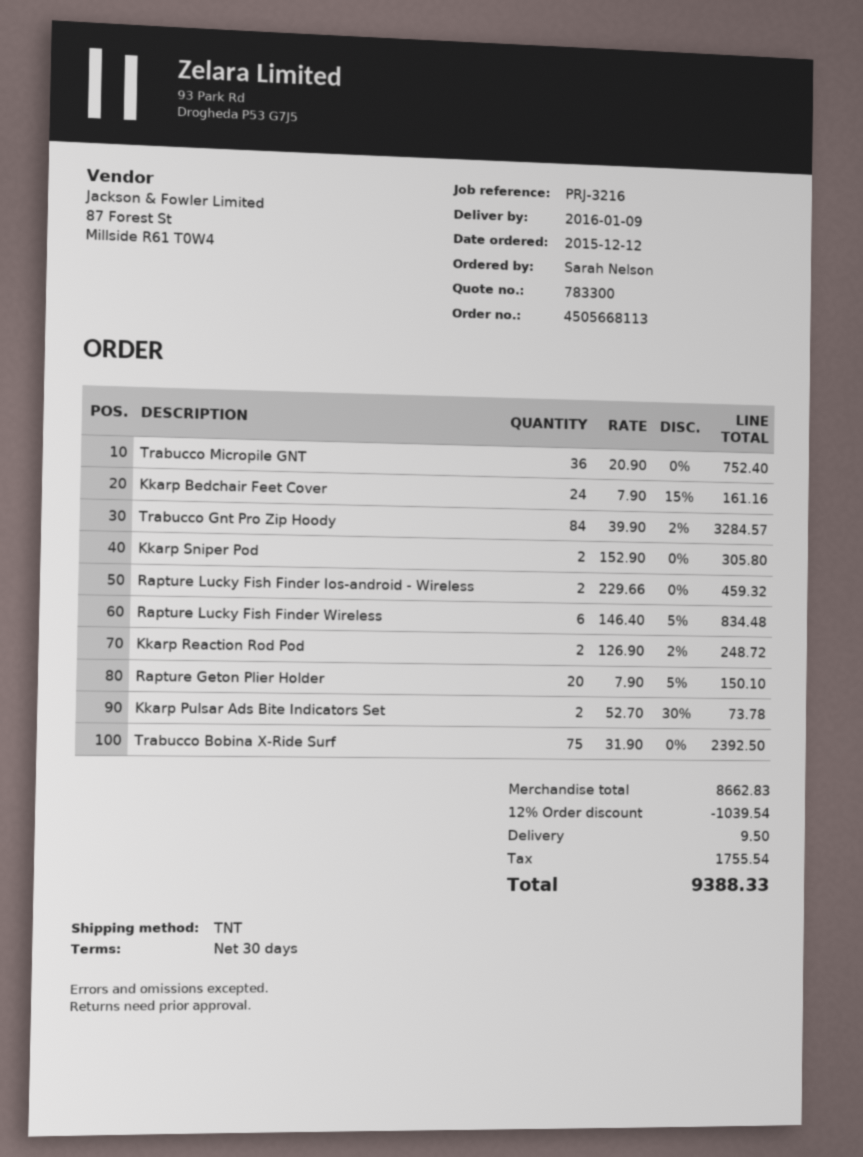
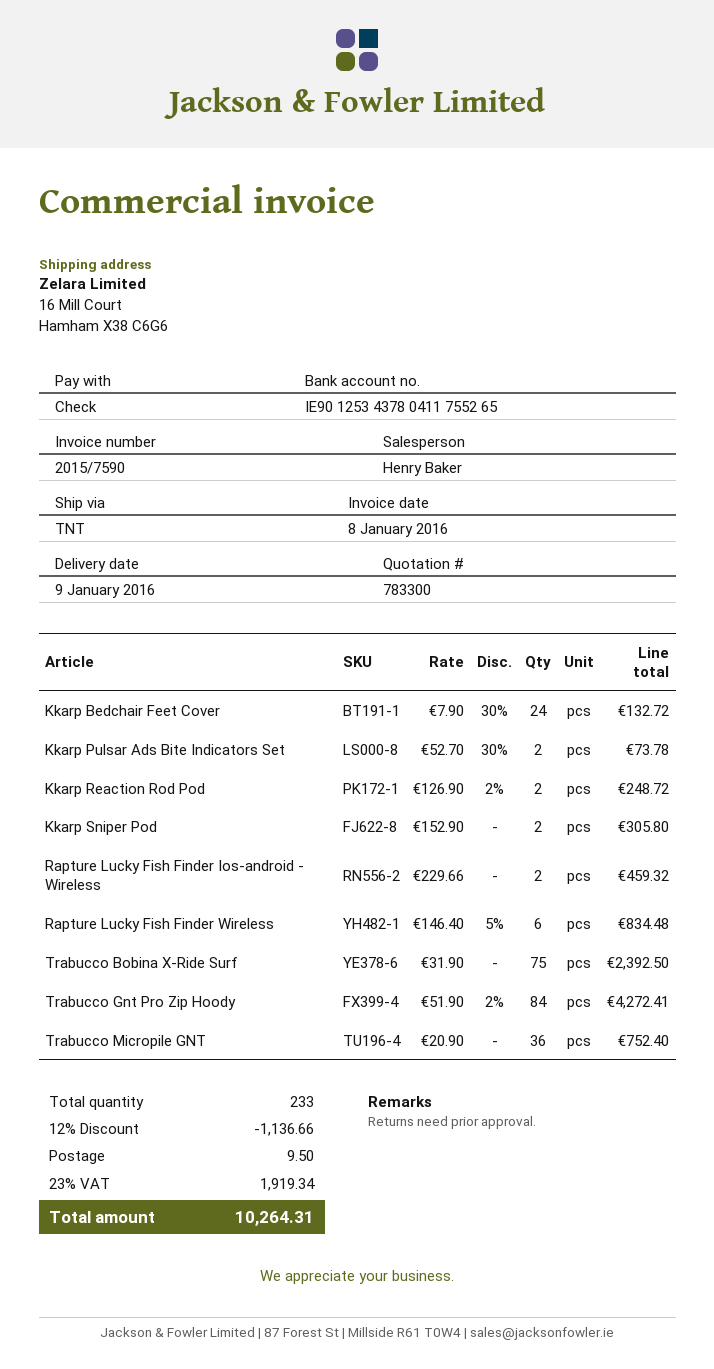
Kkarp Bedchair Feet Cover: 24 x 7.90 - 15% = 161.16 -> 24 x 7.90 - 30% = 132.72
Trabucco Gnt Pro Zip Hoody: 84 x 39.90 - 2% = 3284.57 -> 84 x 51.90 - 2% = 4272.41
Rapture Geton Plier Holder: 20 x 7.90 - 5% = 150.10 -> none
discount: 12% = 1039.54 -> 12% = 1136.66
tax: 1755.54 -> 1919.34
total: 9388.33 -> 10264.31

